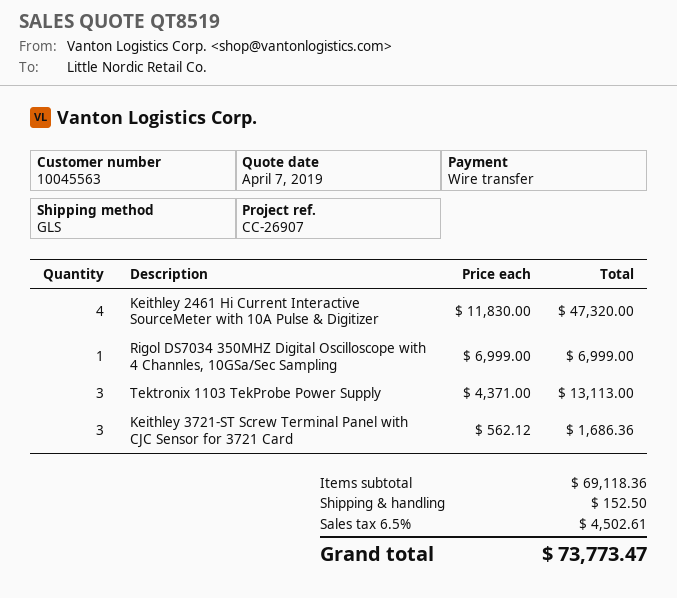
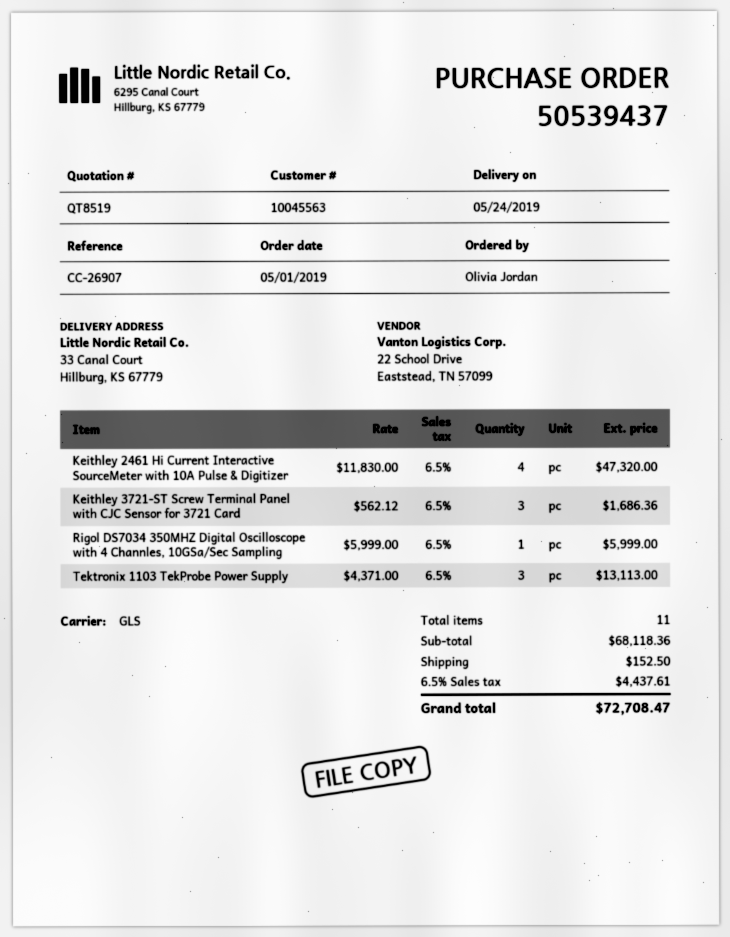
Rigol DS7034 350MHZ Digital Oscilloscope with 4 Channles, 10GSa/Sec Sampling: 1 x 6999.00 = 6999.00 -> 1 x 5999.00 = 5999.00
subtotal: 69118.36 -> 68118.36
tax: 6.5% = 4502.61 -> 6.5% = 4437.61
total: 73773.47 -> 72708.47

